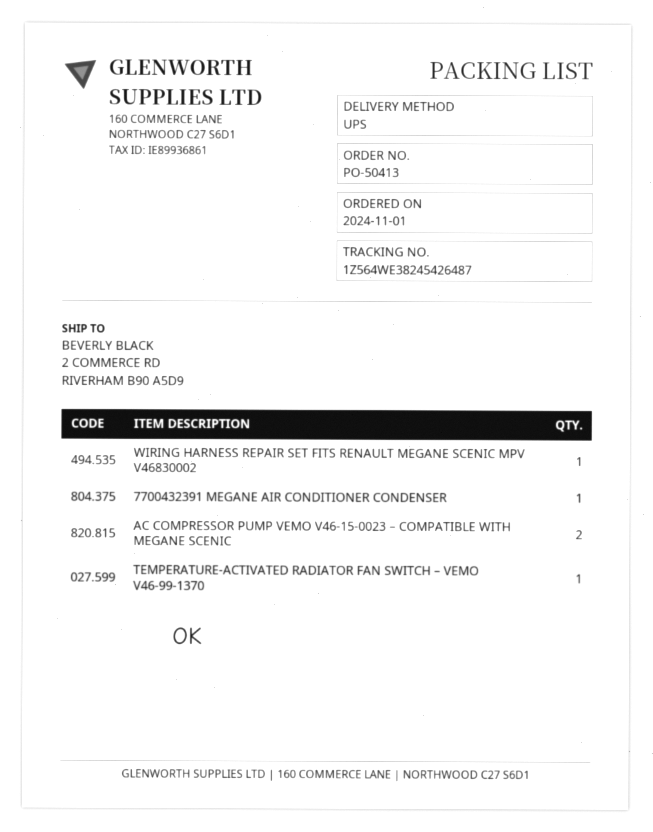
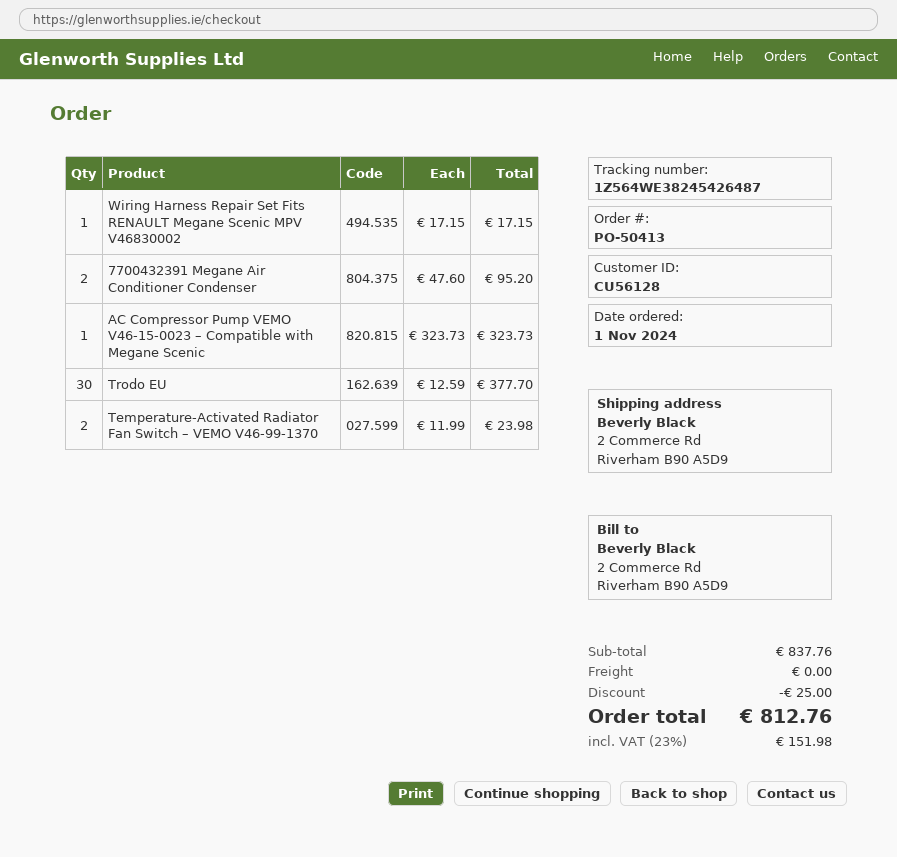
7700432391 MEGANE AIR CONDITIONER CONDENSER: 1 -> 2
AC COMPRESSOR PUMP VEMO V46-15-0023 – COMPATIBLE WITH MEGANE SCENIC: 2 -> 1
TEMPERATURE-ACTIVATED RADIATOR FAN SWITCH – VEMO V46‑99‑1370: 1 -> 2
Trodo EU: none -> 30

